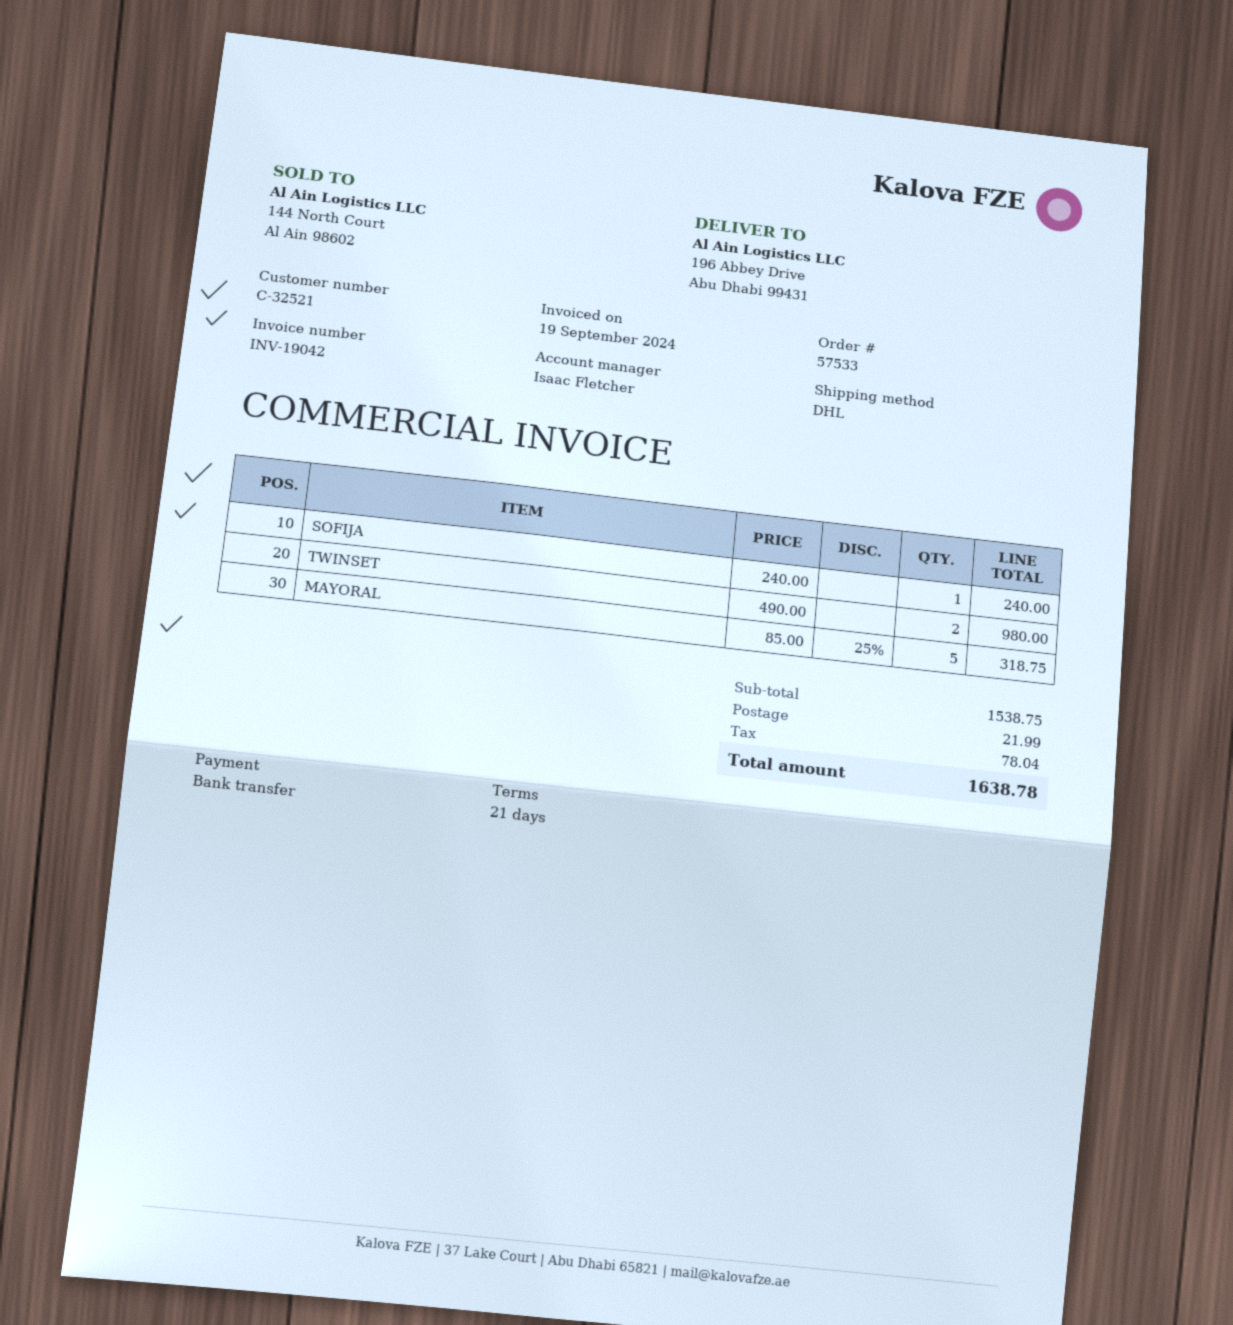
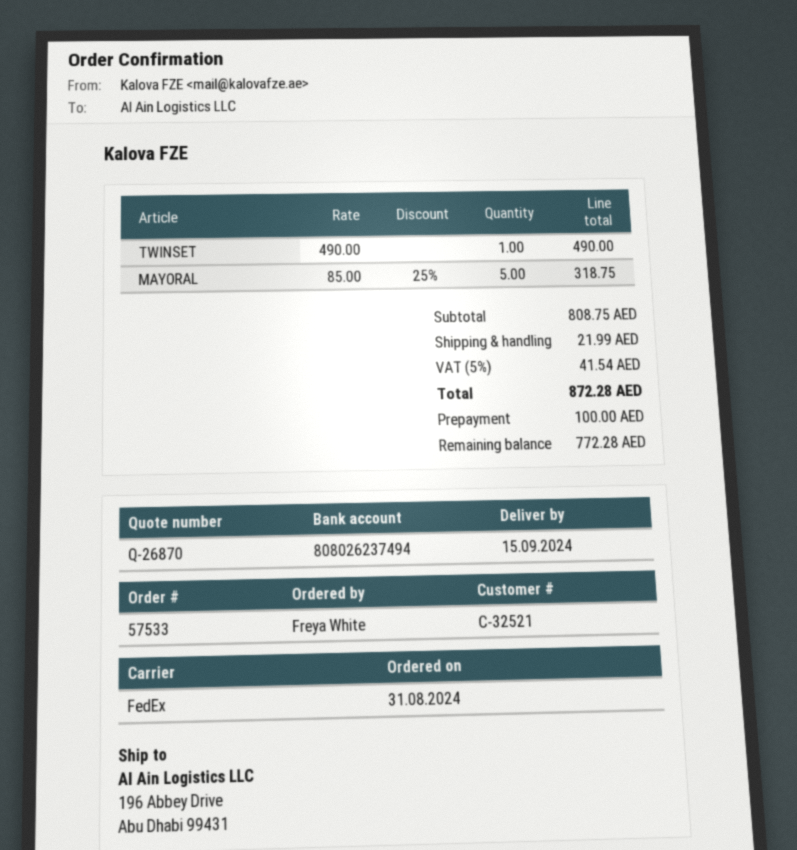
shipping method: DHL -> FedEx
SOFIJA: 1 x 240.00 = 240.00 -> none
TWINSET: 2 x 490.00 = 980.00 -> 1 x 490.00 = 490.00
subtotal: 1538.75 -> 808.75
tax: 78.04 -> 41.54
total: 1638.78 -> 872.28

